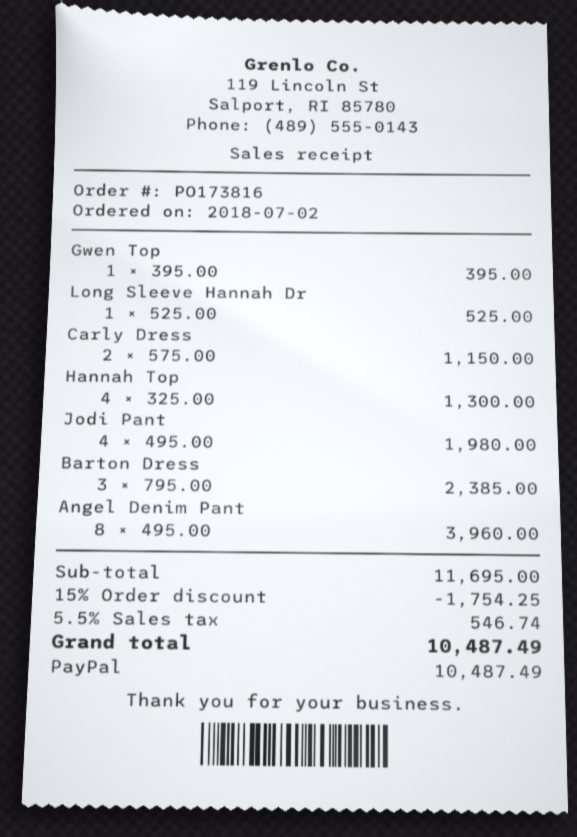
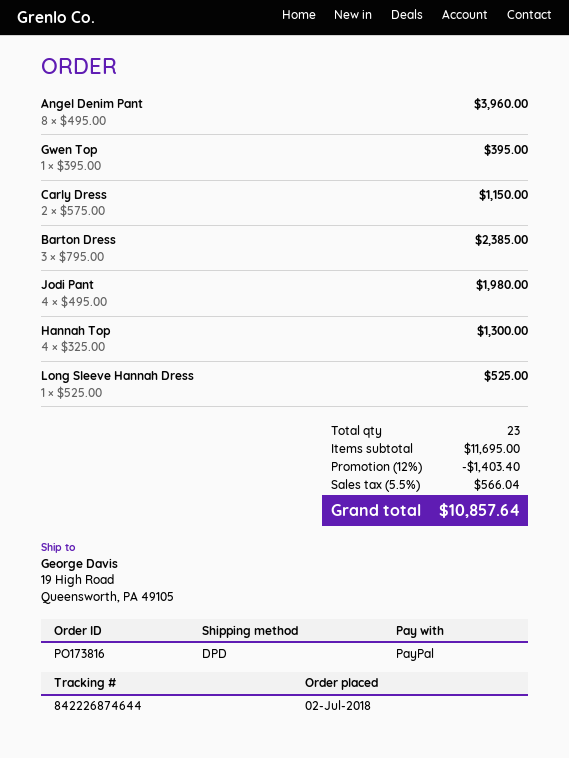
discount: 15% = 1754.25 -> 12% = 1403.40
tax: 5.5% = 546.74 -> 5.5% = 566.04
total: 10487.49 -> 10857.64

